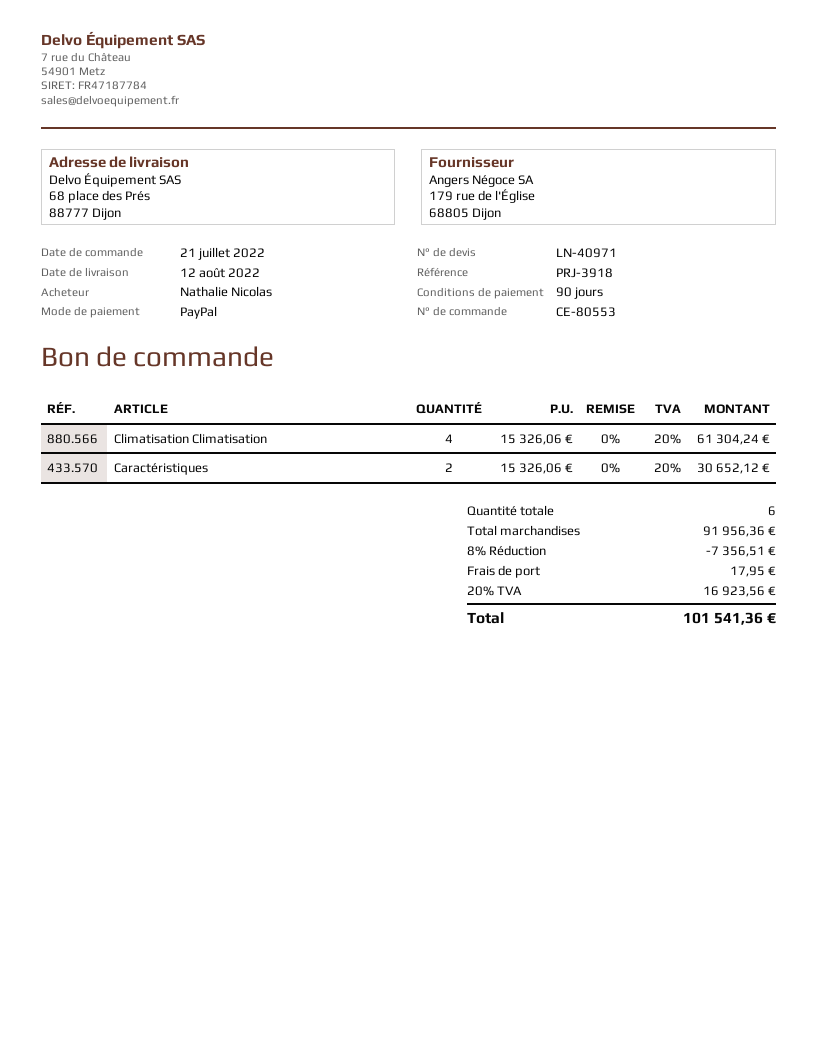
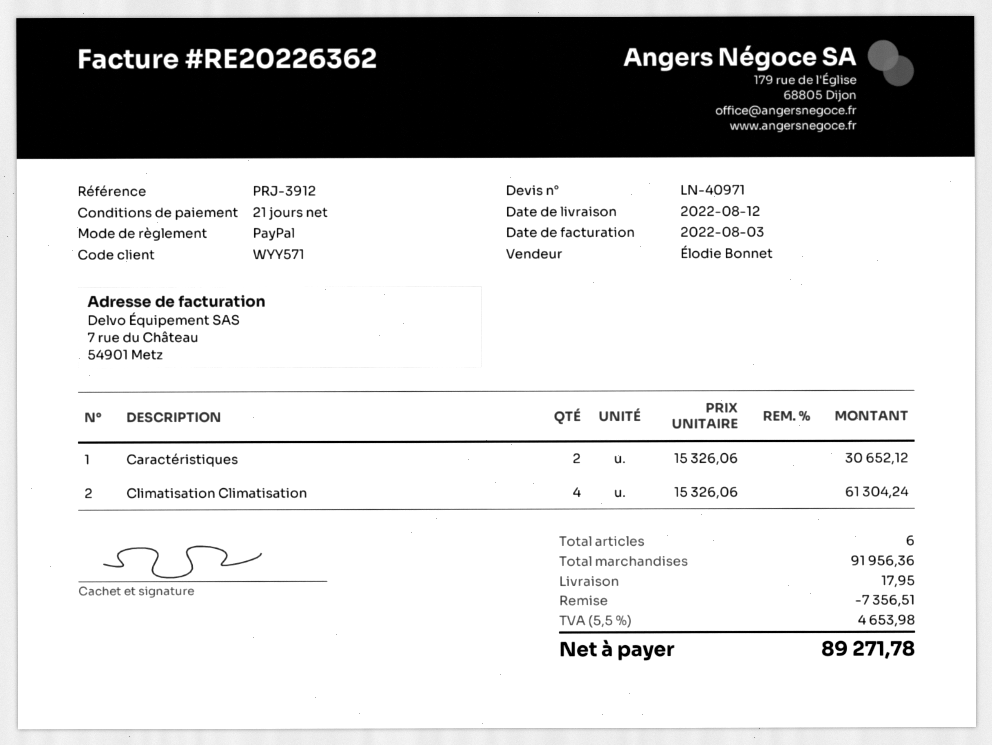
payment terms: 90 days -> 21 days
reference: PRJ-3918 -> PRJ-3912
tax: 20% = 16923.56 -> 5.5% = 4653.98
total: 101541.36 -> 89271.78

